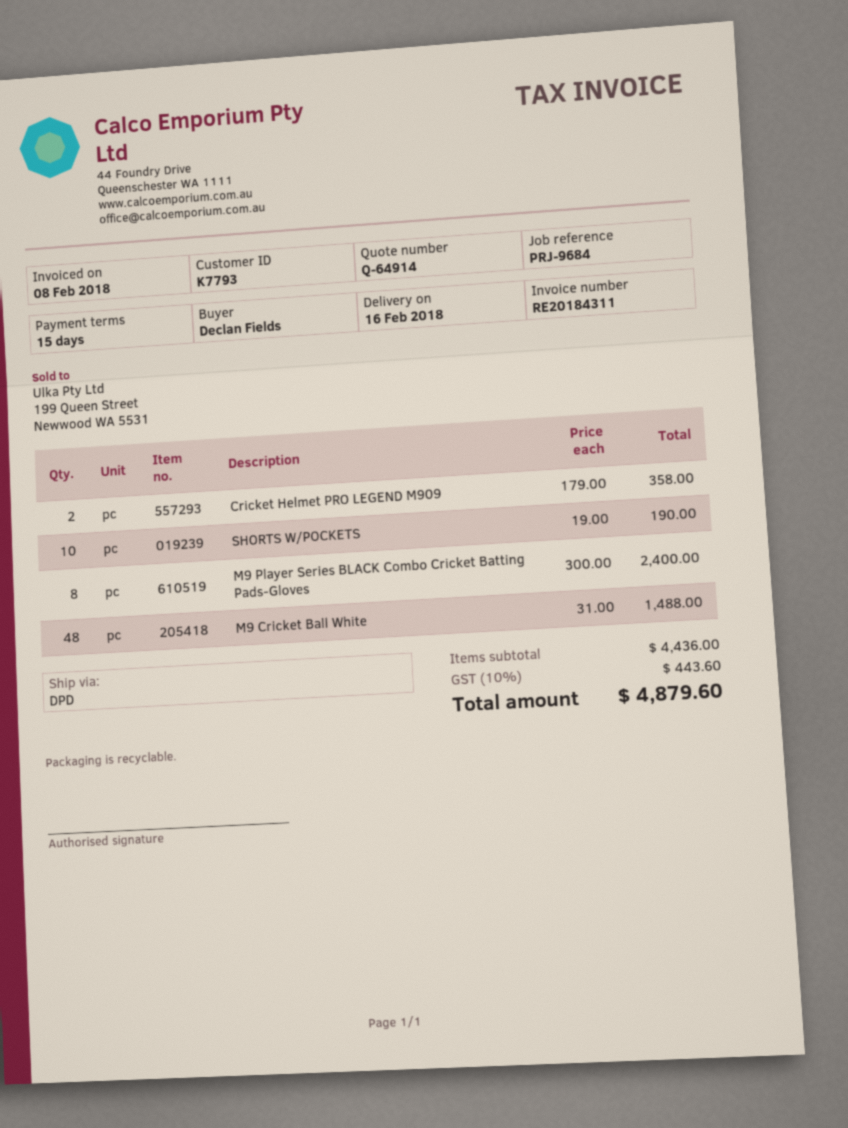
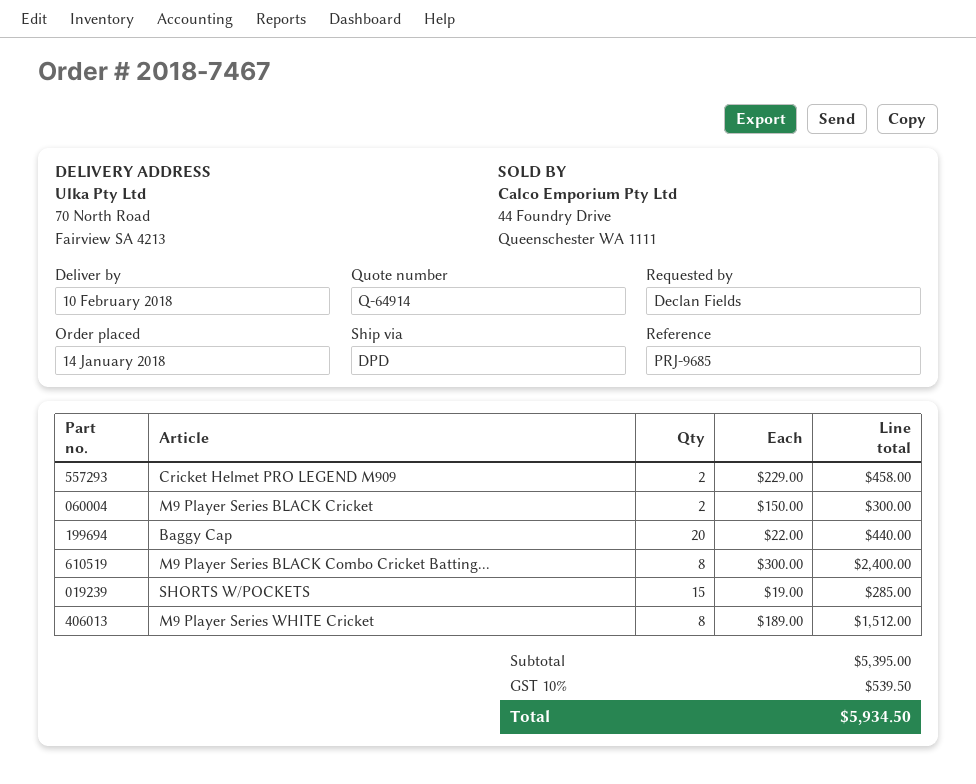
delivery date: 2018-02-16 -> 2018-02-10
reference: PRJ-9684 -> PRJ-9685
Cricket Helmet PRO LEGEND M909: 2 x 179.00 = 358.00 -> 2 x 229.00 = 458.00
SHORTS W/POCKETS: 10 x 19.00 = 190.00 -> 15 x 19.00 = 285.00
M9 Cricket Ball White: 48 x 31.00 = 1488.00 -> none
M9 Player Series BLACK Cricket: none -> 2 x 150.00 = 300.00
Baggy Cap: none -> 20 x 22.00 = 440.00
M9 Player Series WHITE Cricket: none -> 8 x 189.00 = 1512.00
subtotal: 4436.00 -> 5395.00
tax: 10% = 443.60 -> 10% = 539.50
total: 4879.60 -> 5934.50

